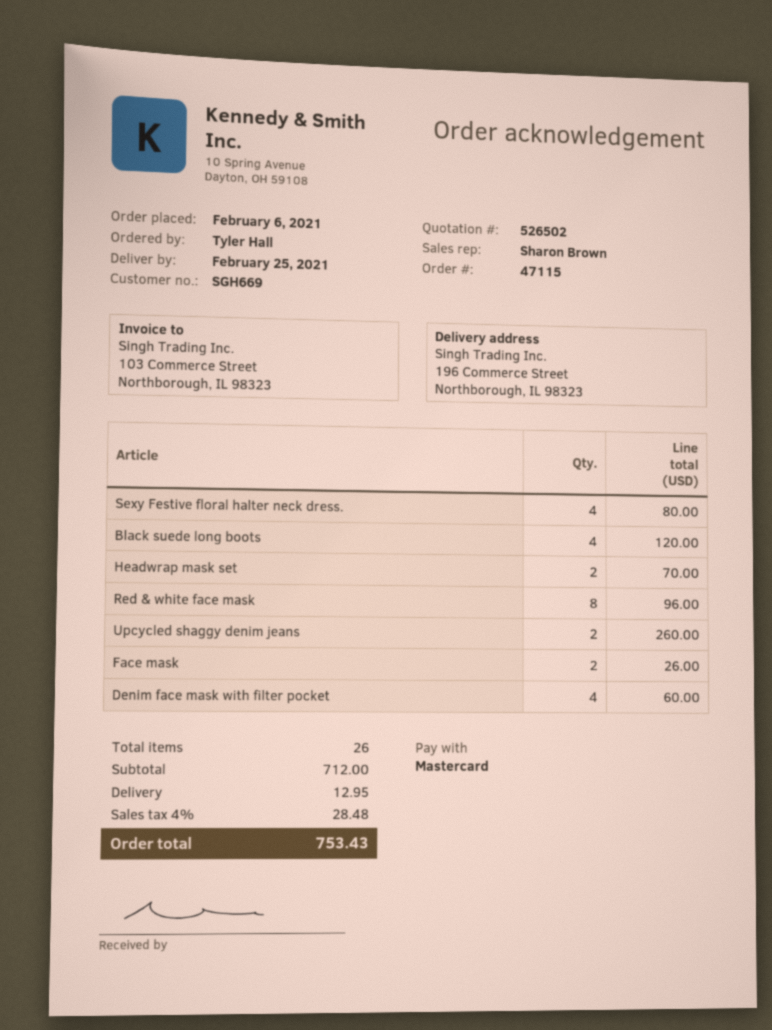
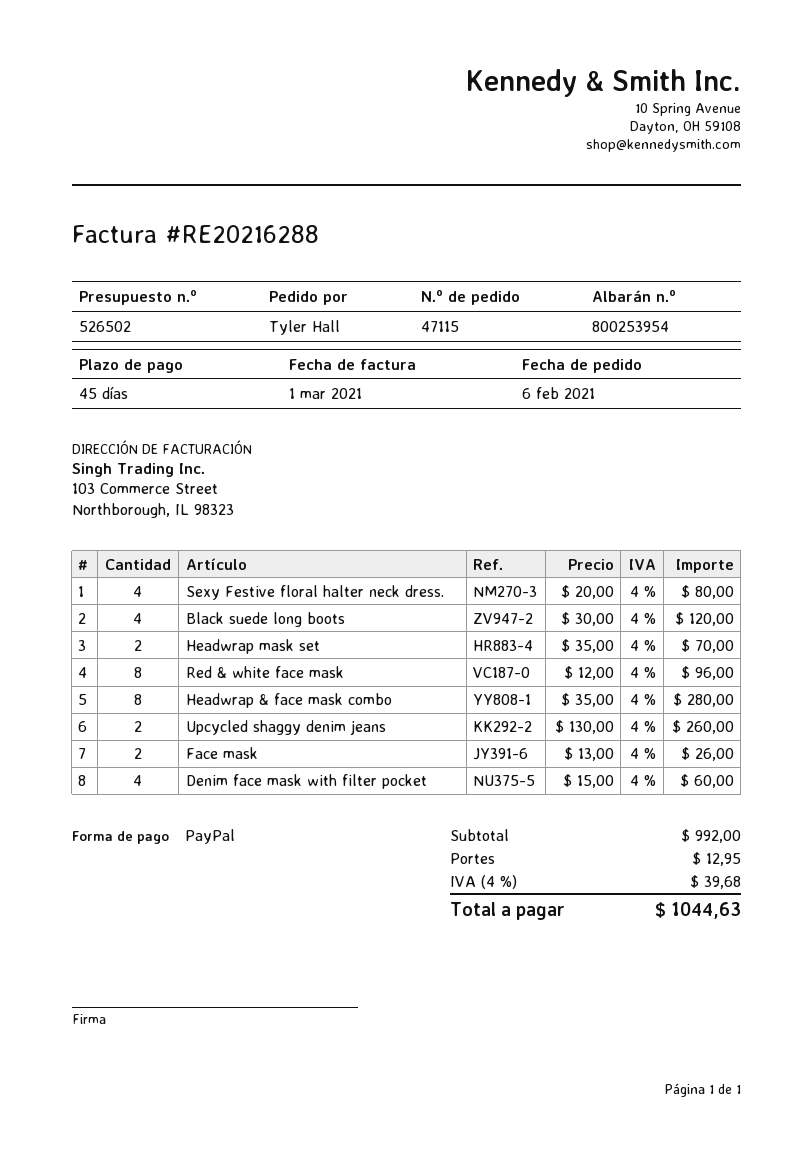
payment method: Mastercard -> PayPal
Headwrap & face mask combo: none -> 8 for 280.00
subtotal: 712.00 -> 992.00
tax: 4% = 28.48 -> 4% = 39.68
total: 753.43 -> 1044.63

